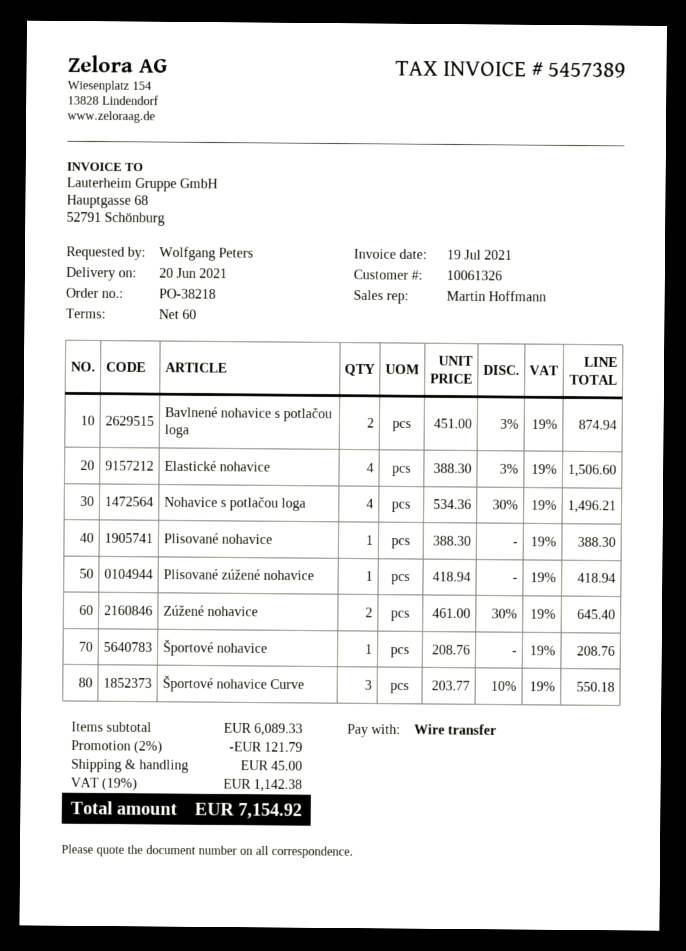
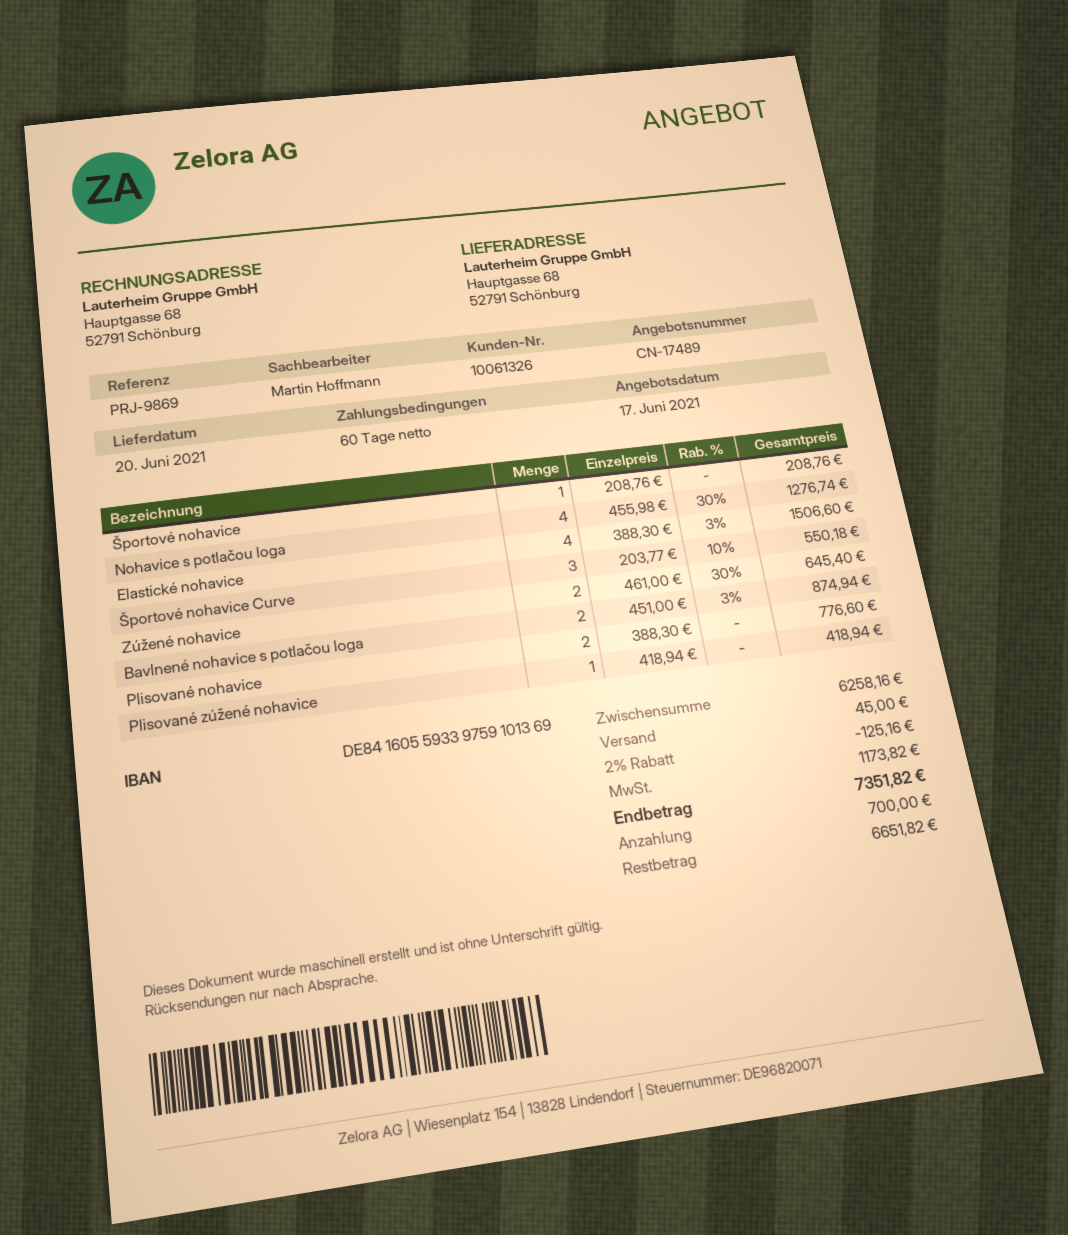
Nohavice s potlačou loga: 4 x 534.36 - 30% = 1496.21 -> 4 x 455.98 - 30% = 1276.74
Plisované nohavice: 1 x 388.30 = 388.30 -> 2 x 388.30 = 776.60
subtotal: 6089.33 -> 6258.16
discount: 2% = 121.79 -> 2% = 125.16
tax: 1142.38 -> 1173.82
total: 7154.92 -> 7351.82

